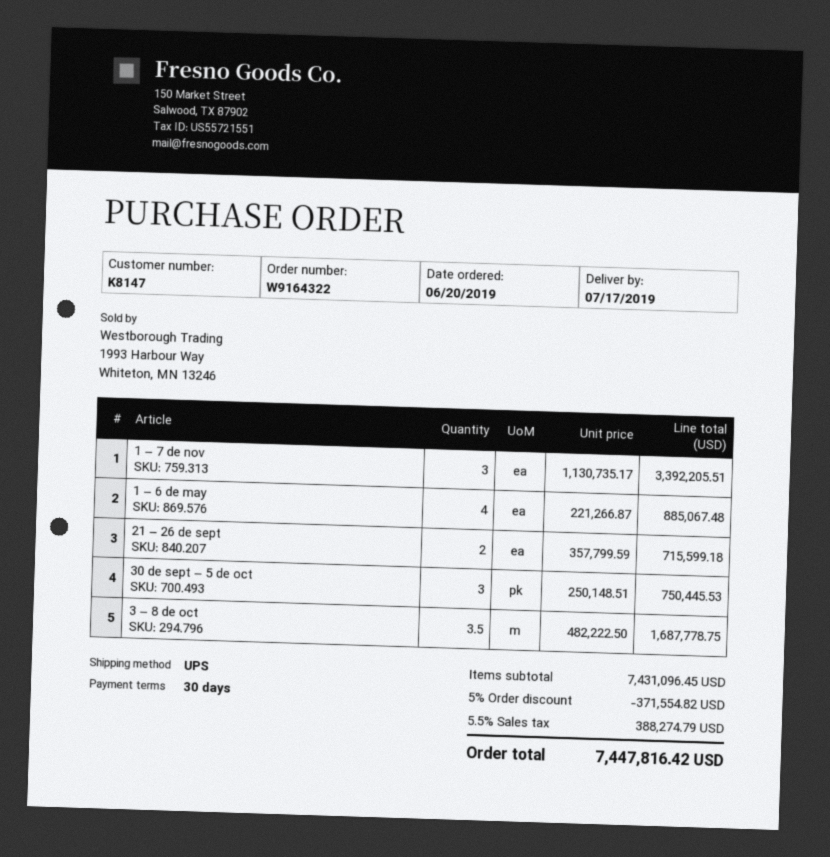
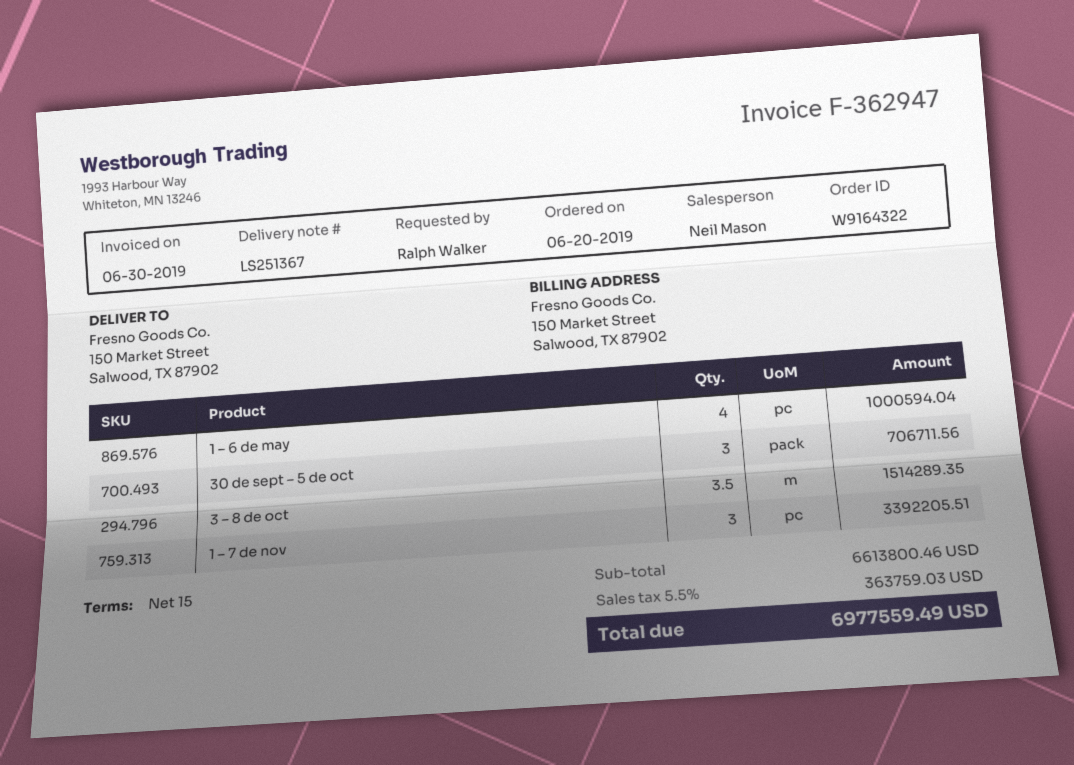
payment terms: 30 days -> 15 days
1 – 6 de may: 4 for 885067.48 -> 4 for 1000594.04
21 – 26 de sept: 2 for 715599.18 -> none
30 de sept – 5 de oct: 3 for 750445.53 -> 3 for 706711.56
3 – 8 de oct: 3.5 for 1687778.75 -> 3.5 for 1514289.35
subtotal: 7431096.45 -> 6613800.46
discount: 5% = 371554.82 -> none
tax: 5.5% = 388274.79 -> 5.5% = 363759.03
total: 7447816.42 -> 6977559.49

